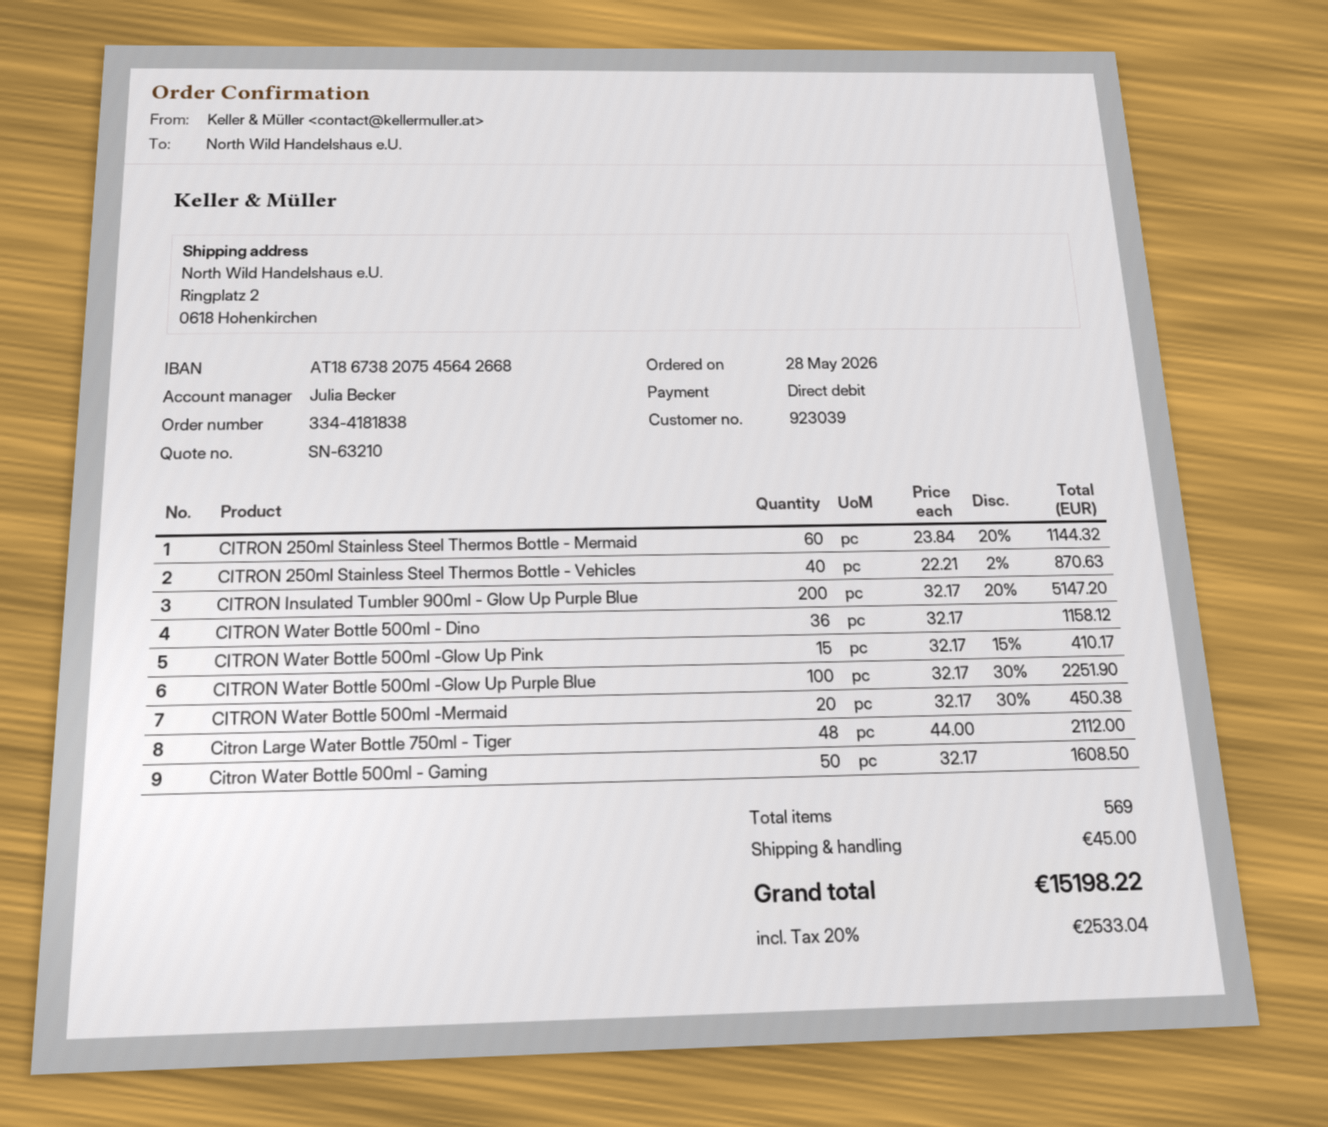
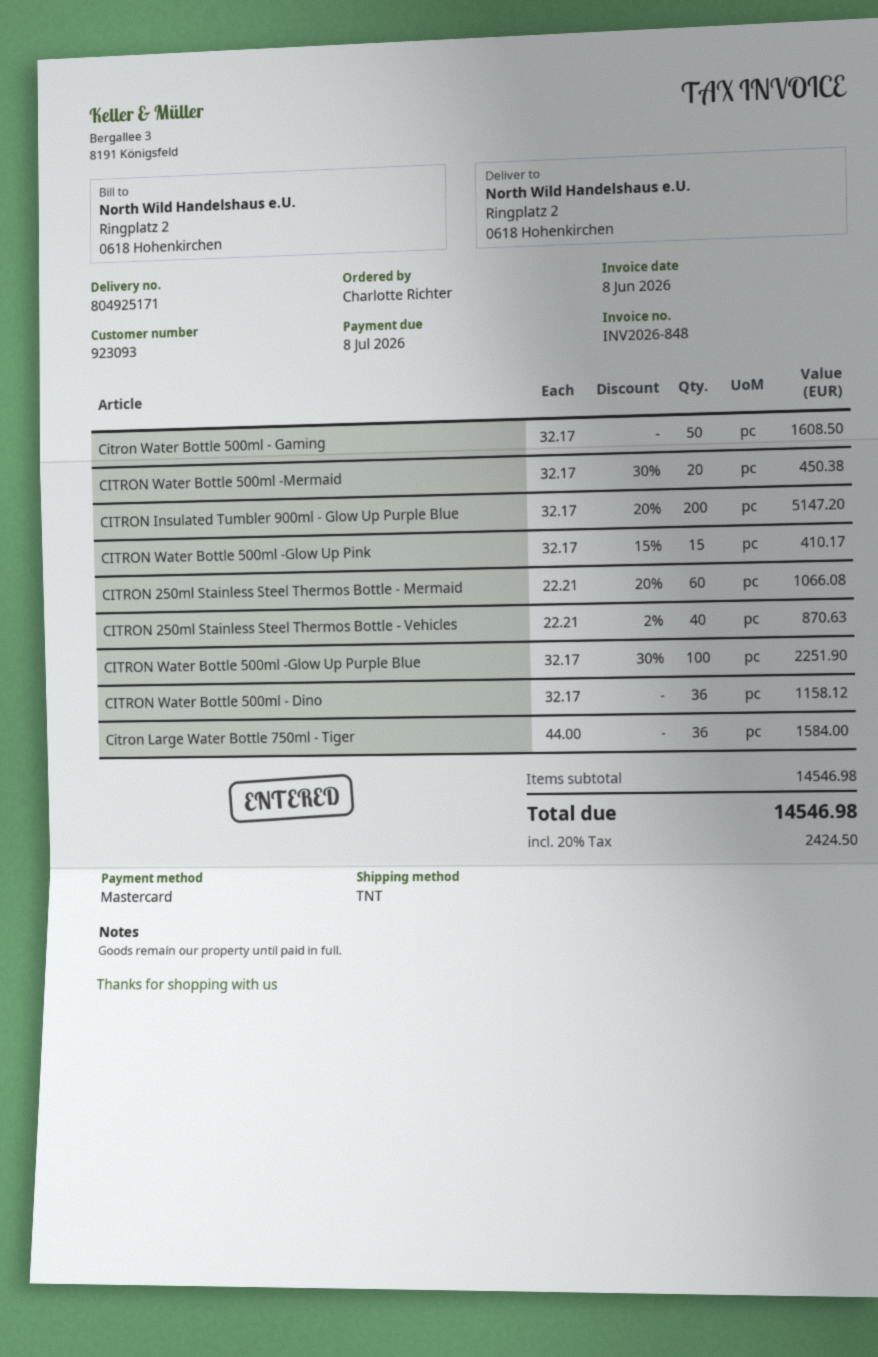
customer number: 923039 -> 923093
payment method: direct debit -> Mastercard
CITRON 250ml Stainless Steel Thermos Bottle - Mermaid: 60 x 23.84 - 20% = 1144.32 -> 60 x 22.21 - 20% = 1066.08
Citron Large Water Bottle 750ml - Tiger: 48 x 44.00 = 2112.00 -> 36 x 44.00 = 1584.00
shipping: 45.00 -> none
tax: 20% = 2533.04 -> 20% = 2424.50
total: 15198.22 -> 14546.98

